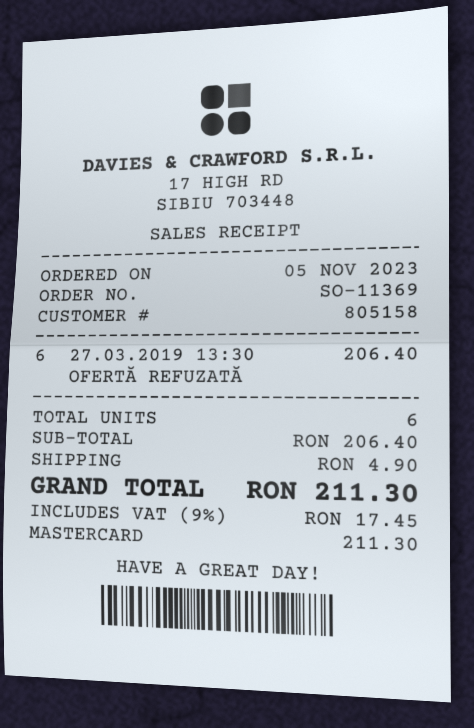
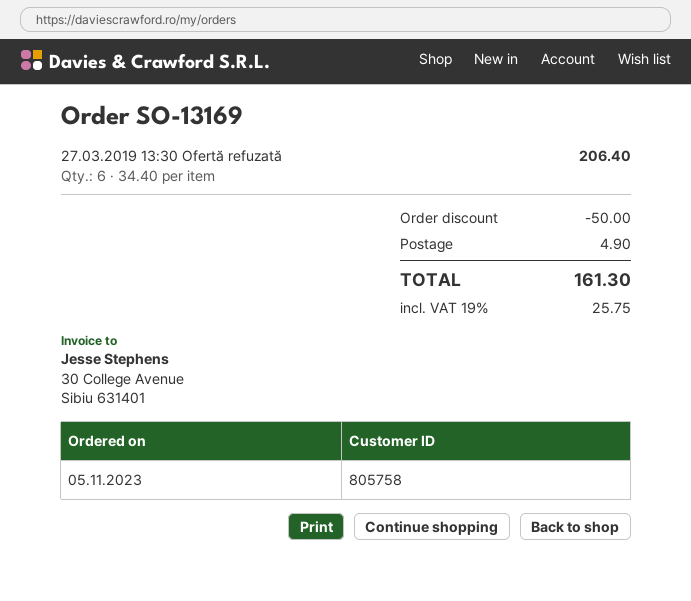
order number: SO-11369 -> SO-13169
customer number: 805158 -> 805758
discount: none -> 50.00
tax: 9% = 17.45 -> 19% = 25.75
total: 211.30 -> 161.30

